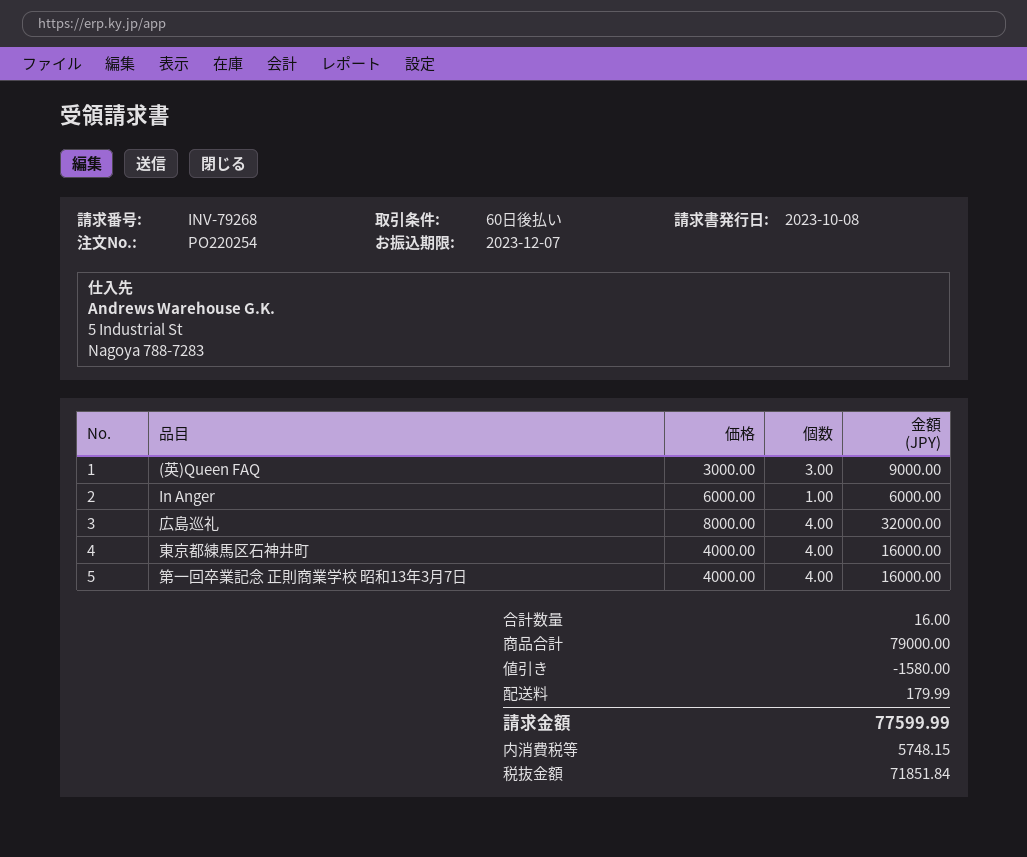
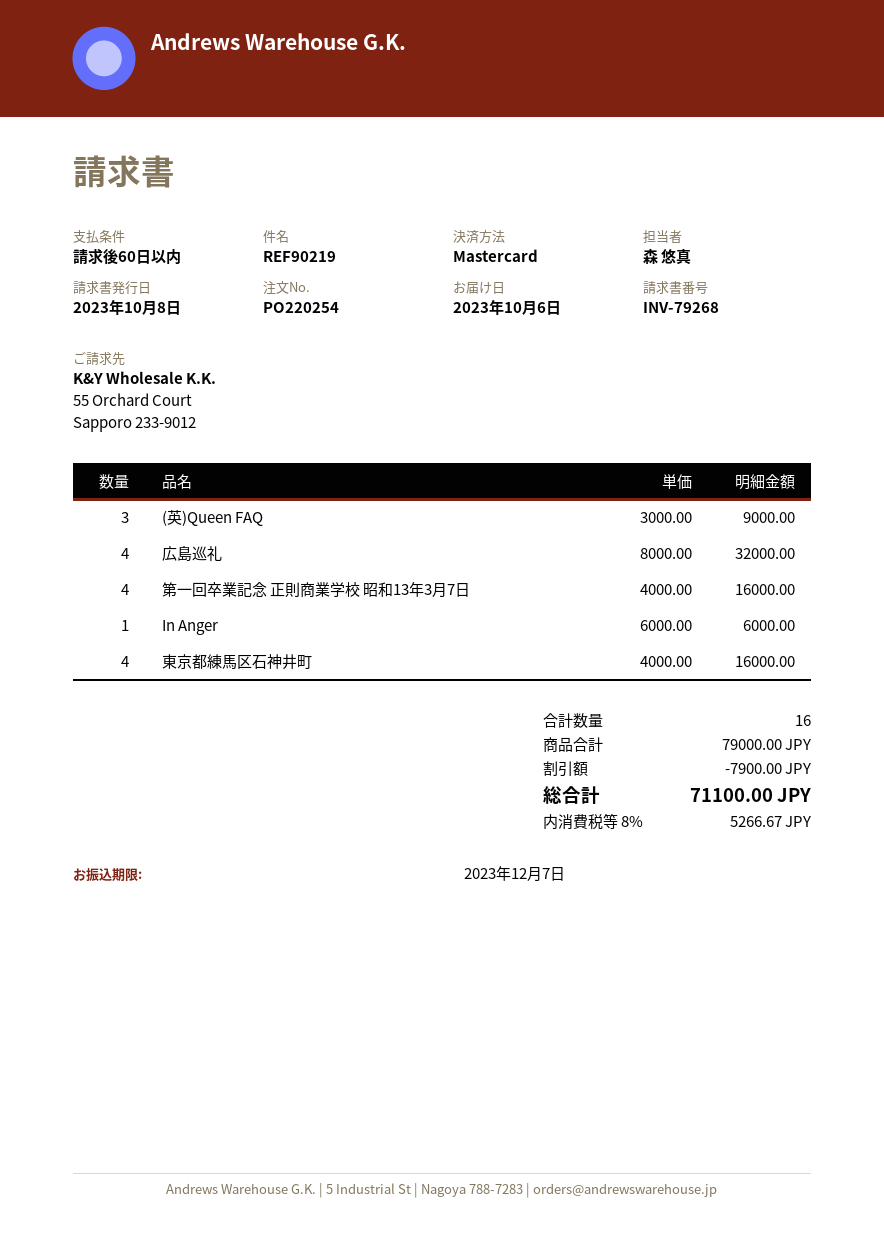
discount: 1580.00 -> 7900.00
shipping: 179.99 -> none
tax: 5748.15 -> 5266.67
total: 77599.99 -> 71100.00

